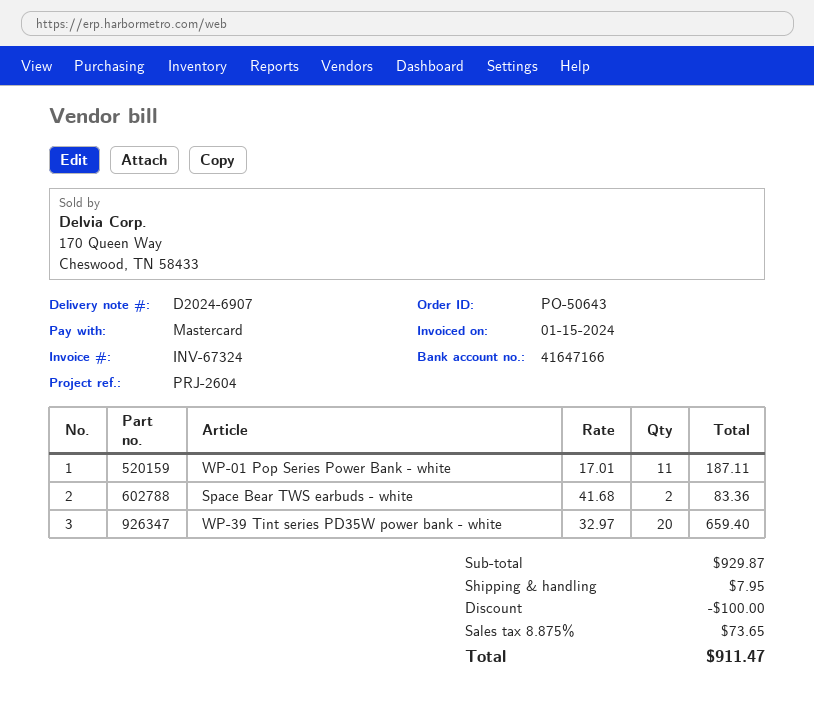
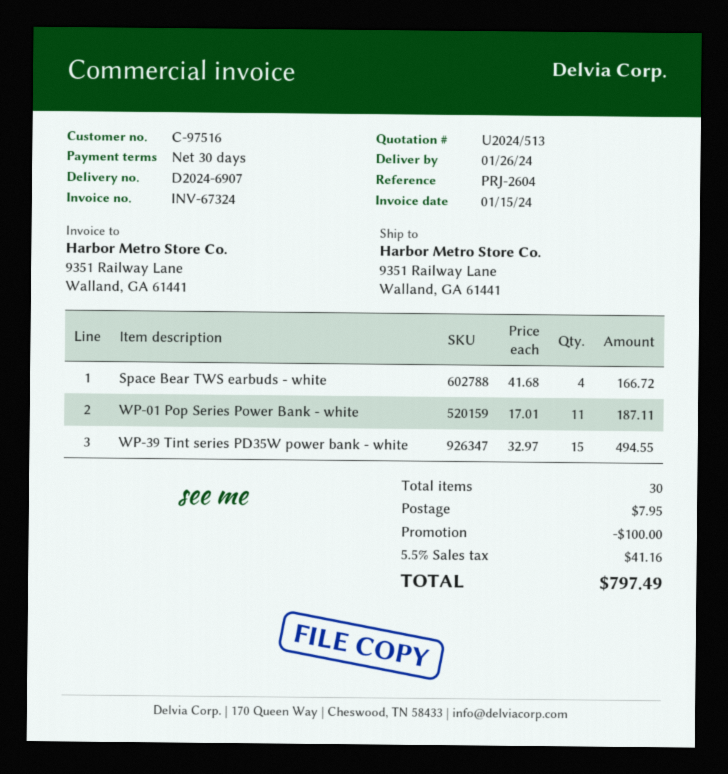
Space Bear TWS earbuds - white: 2 x 41.68 = 83.36 -> 4 x 41.68 = 166.72
WP-39 Tint series PD35W power bank - white: 20 x 32.97 = 659.40 -> 15 x 32.97 = 494.55
tax: 8.875% = 73.65 -> 5.5% = 41.16
total: 911.47 -> 797.49

